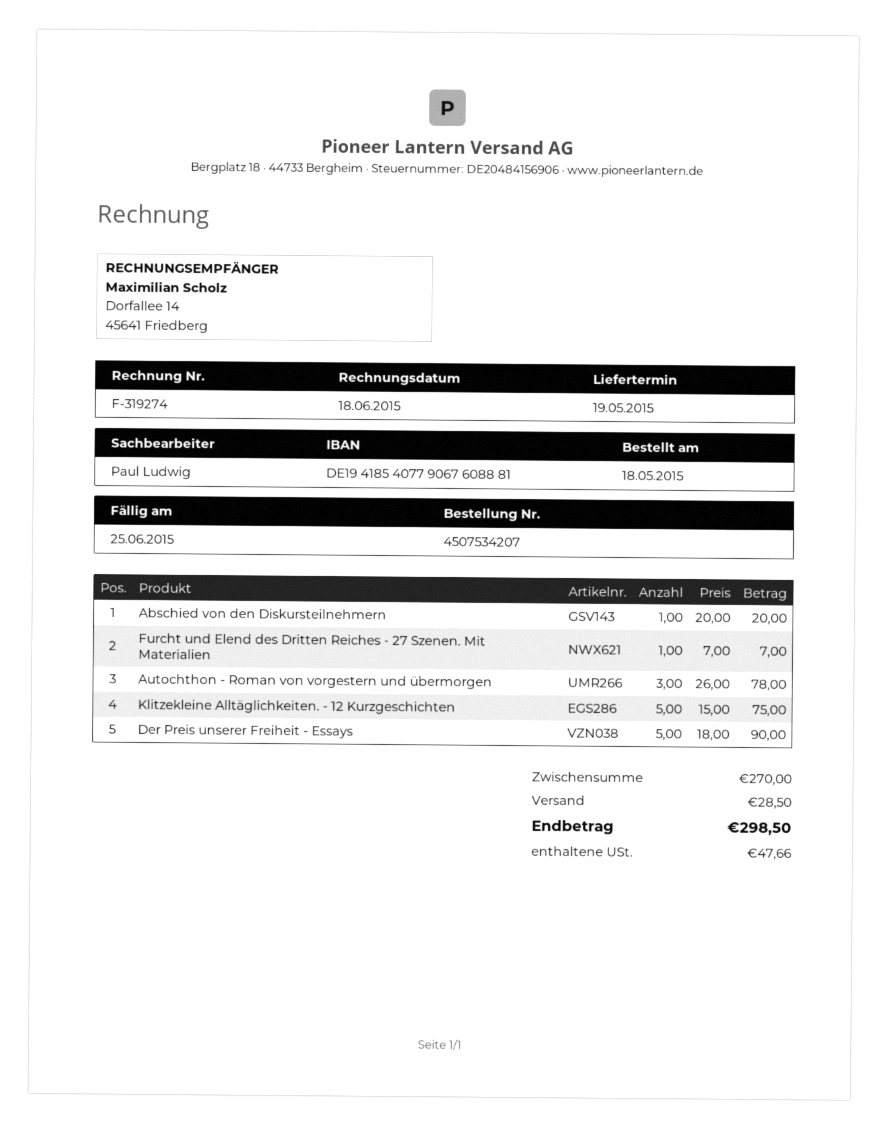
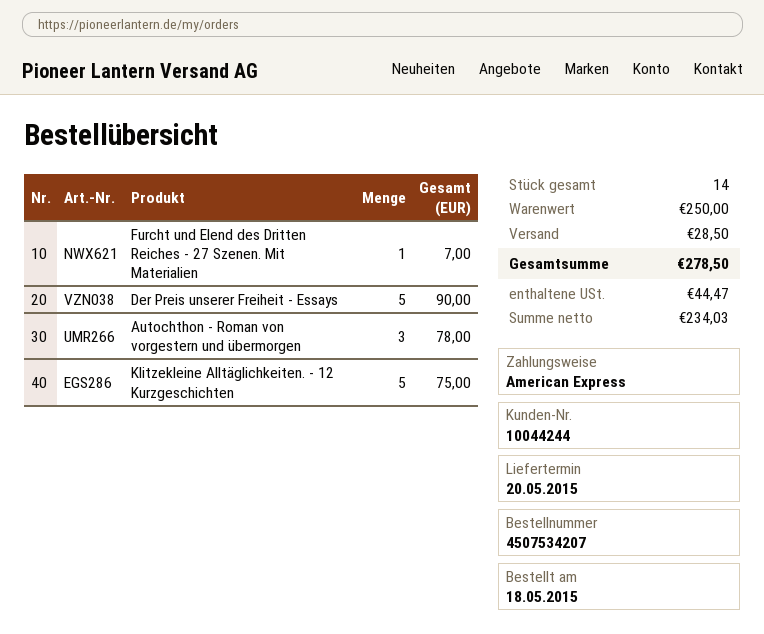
delivery date: 2015-05-19 -> 2015-05-20
Abschied von den Diskursteilnehmern: 1 for 20.00 -> none
subtotal: 270.00 -> 250.00
tax: 47.66 -> 44.47
total: 298.50 -> 278.50

